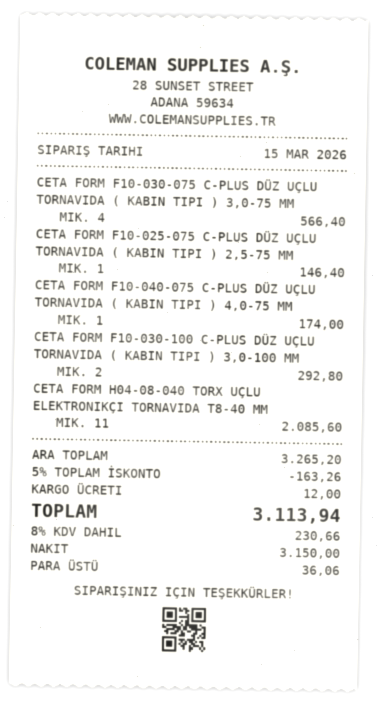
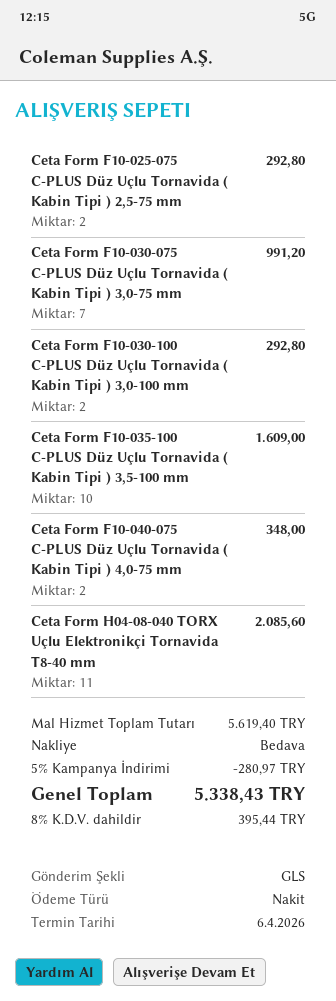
CETA FORM F10-030-075 C-PLUS DÜZ UÇLU TORNAVIDA ( KABIN TIPI ) 3,0-75 MM: 4 for 566.40 -> 7 for 991.20
CETA FORM F10-025-075 C-PLUS DÜZ UÇLU TORNAVIDA ( KABIN TIPI ) 2,5-75 MM: 1 for 146.40 -> 2 for 292.80
CETA FORM F10-040-075 C-PLUS DÜZ UÇLU TORNAVIDA ( KABIN TIPI ) 4,0-75 MM: 1 for 174.00 -> 2 for 348.00
Ceta Form F10-035-100 C-PLUS Düz Uçlu Tornavida ( Kabin Tipi ) 3,5-100 mm: none -> 10 for 1609.00
subtotal: 3265.20 -> 5619.40
discount: 5% = 163.26 -> 5% = 280.97
shipping: 12.00 -> 0.00
tax: 8% = 230.66 -> 8% = 395.44
total: 3113.94 -> 5338.43

